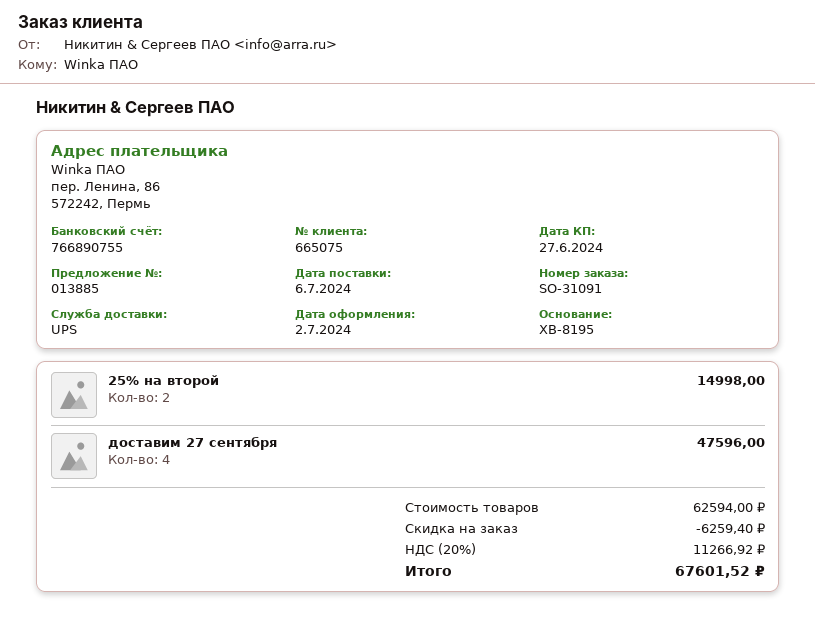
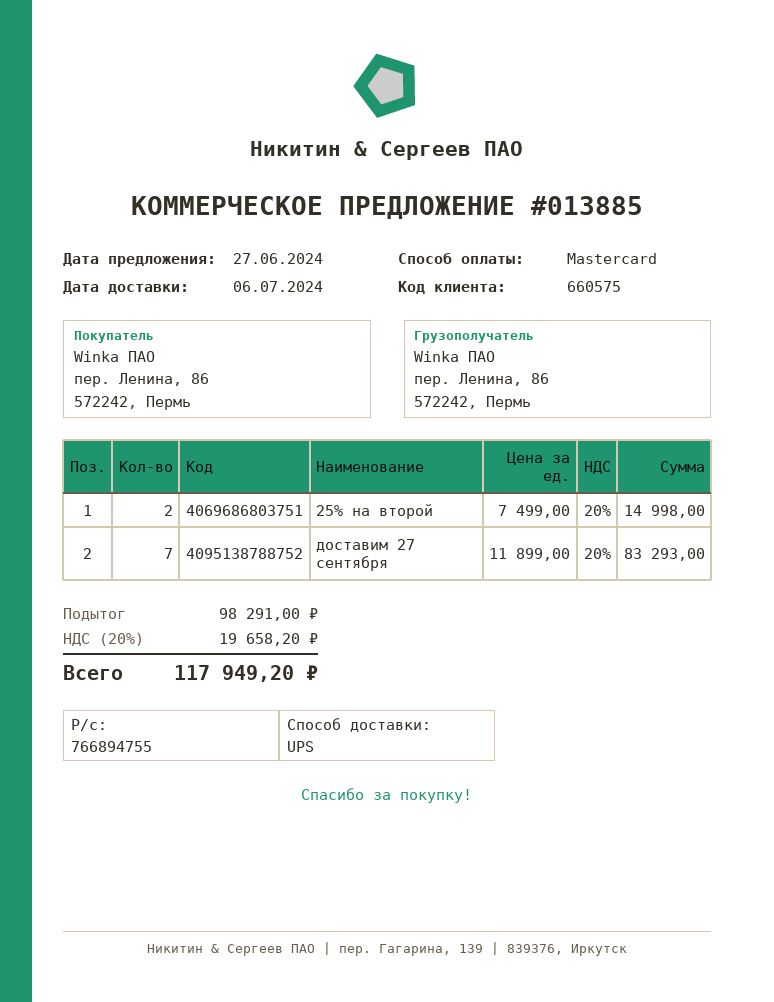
customer number: 665075 -> 660575
bank account: 766890755 -> 766894755
доставим 27 сентября: 4 for 47596.00 -> 7 for 83293.00
subtotal: 62594.00 -> 98291.00
discount: 6259.40 -> none
tax: 20% = 11266.92 -> 20% = 19658.20
total: 67601.52 -> 117949.20

